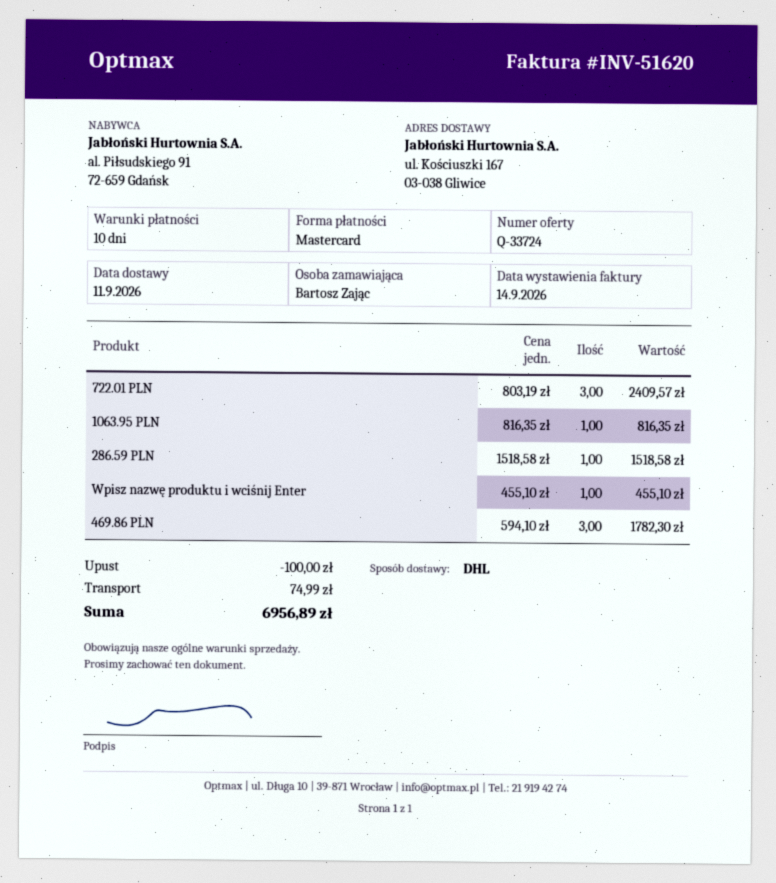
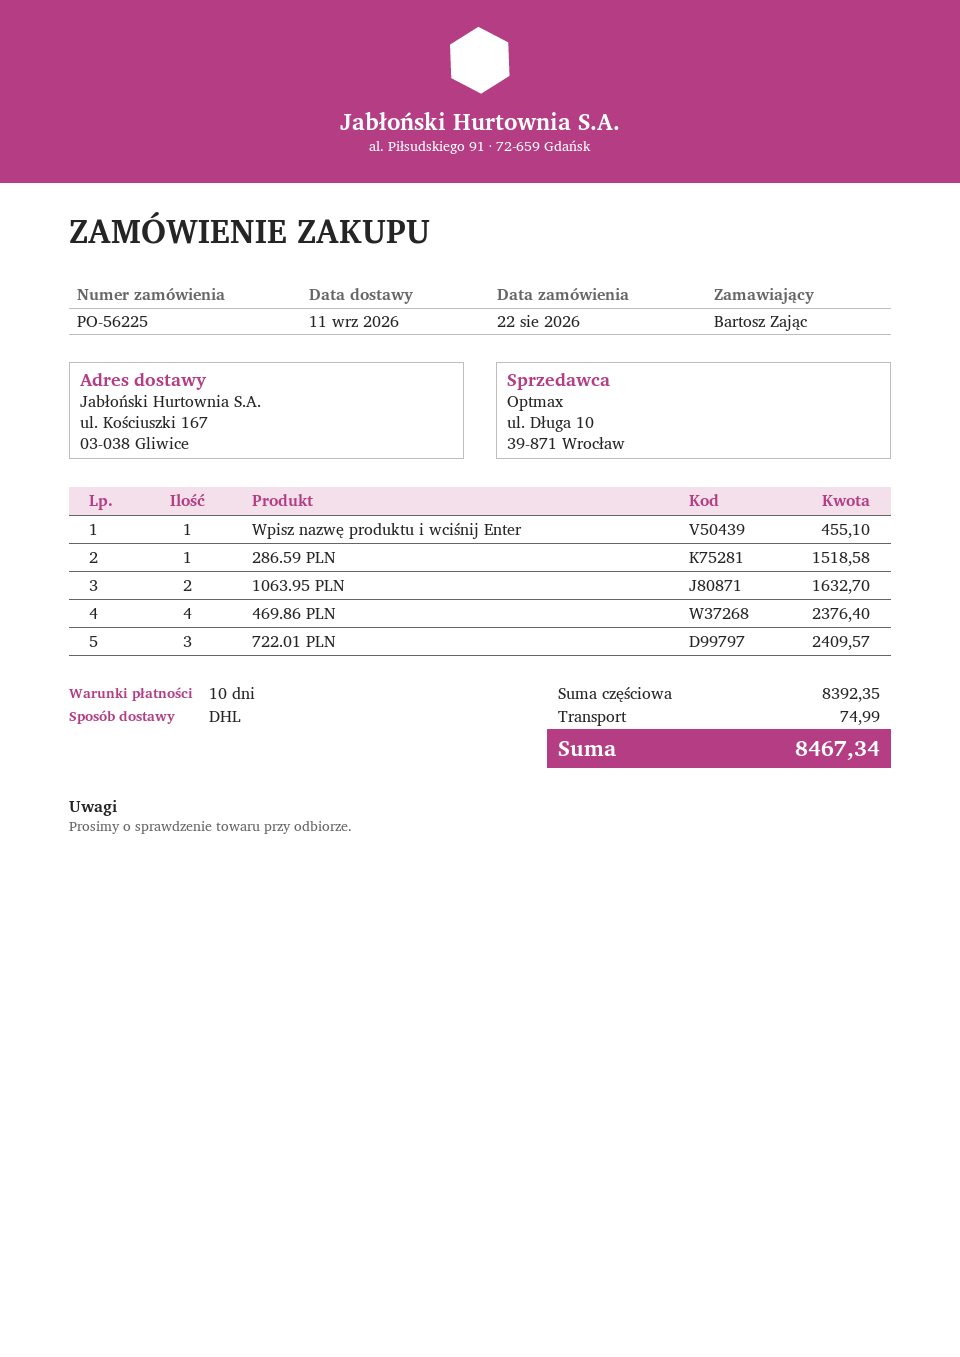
1063.95 PLN: 1 for 816.35 -> 2 for 1632.70
469.86 PLN: 3 for 1782.30 -> 4 for 2376.40
discount: 100.00 -> none
total: 6956.89 -> 8467.34

